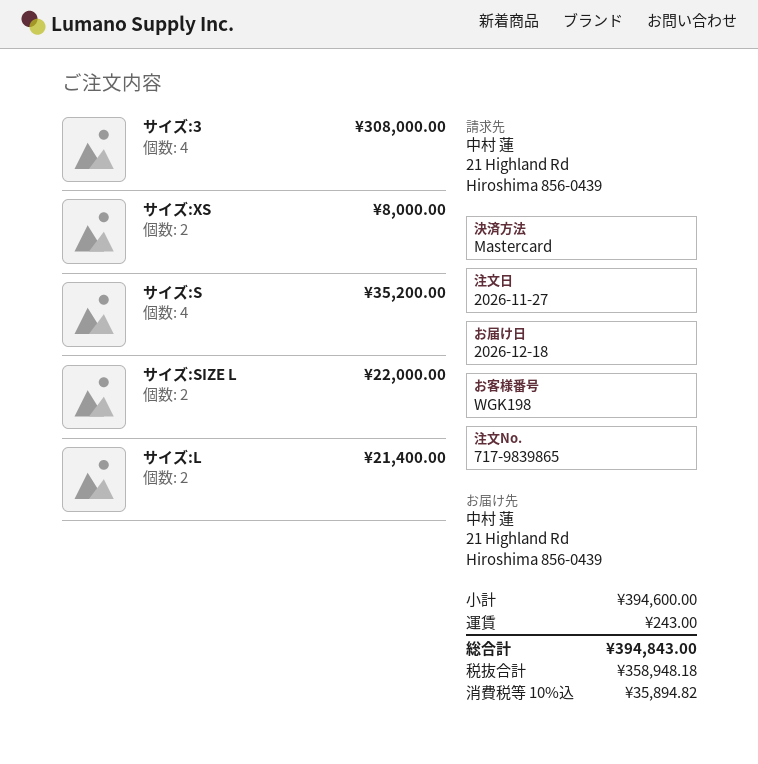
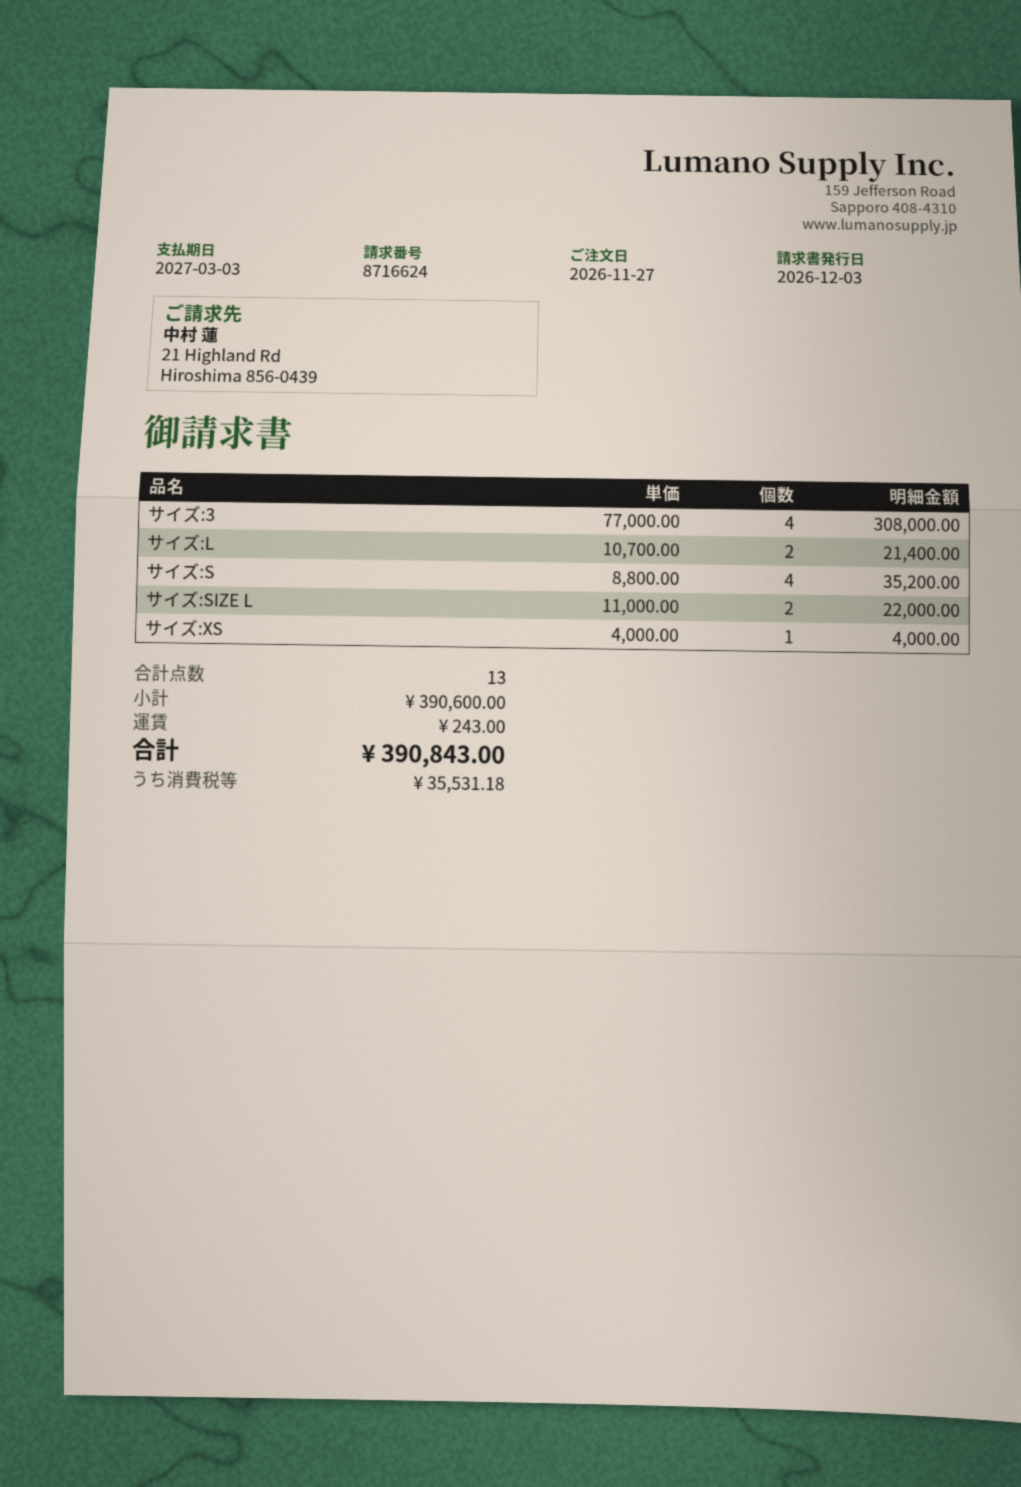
サイズ:XS: 2 for 8000.00 -> 1 for 4000.00
subtotal: 394600.00 -> 390600.00
tax: 35894.82 -> 35531.18
total: 394843.00 -> 390843.00

